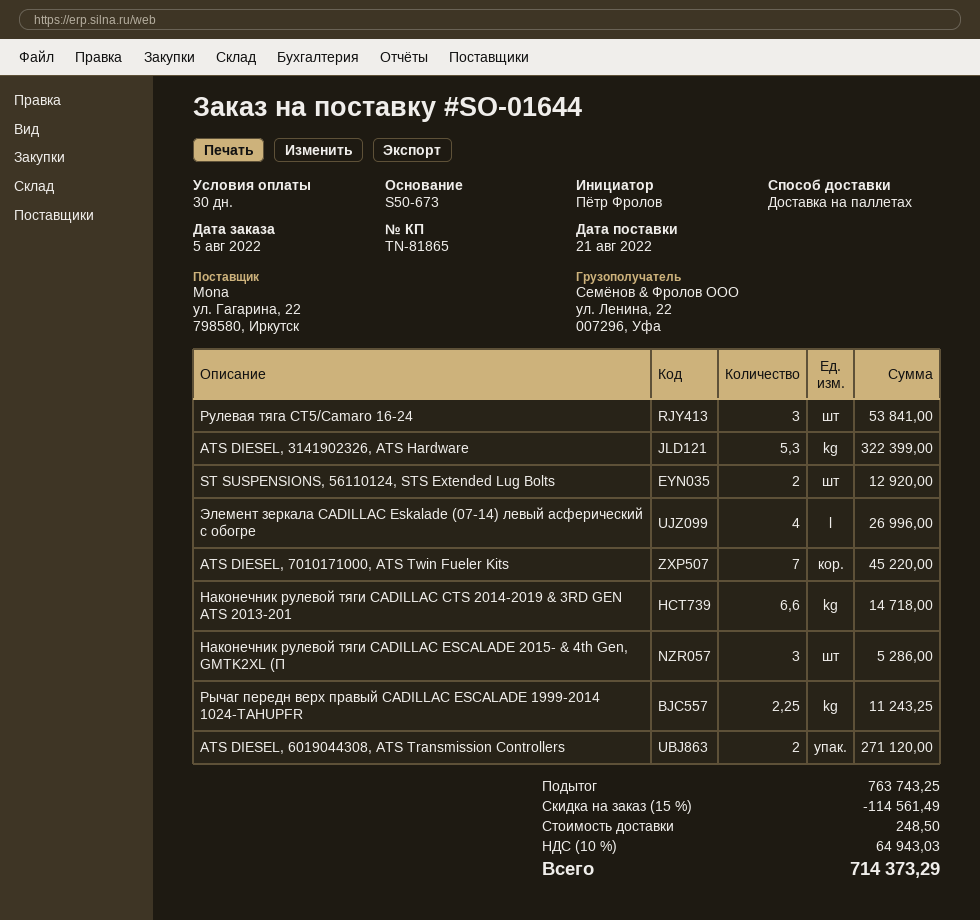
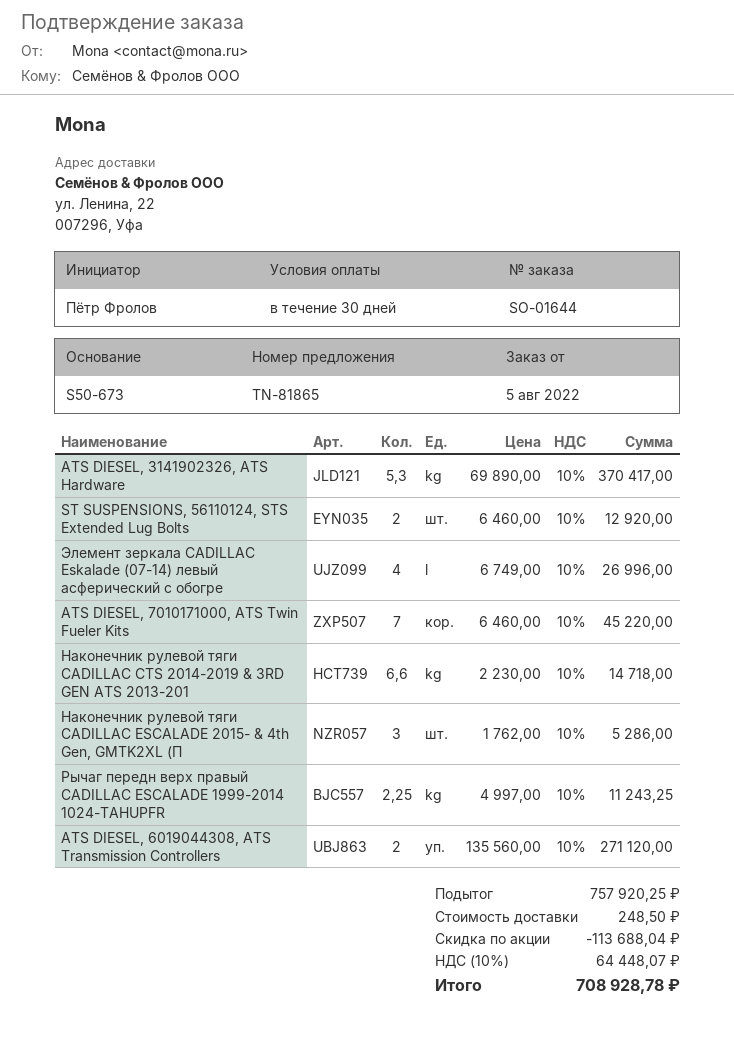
Рулевая тяга CT5/Camaro 16-24: 3 for 53841.00 -> none
ATS DIESEL, 3141902326, ATS Hardware: 5.3 for 322399.00 -> 5.3 for 370417.00
subtotal: 763743.25 -> 757920.25
discount: 114561.49 -> 113688.04
tax: 10% = 64943.03 -> 10% = 64448.07
total: 714373.29 -> 708928.78

